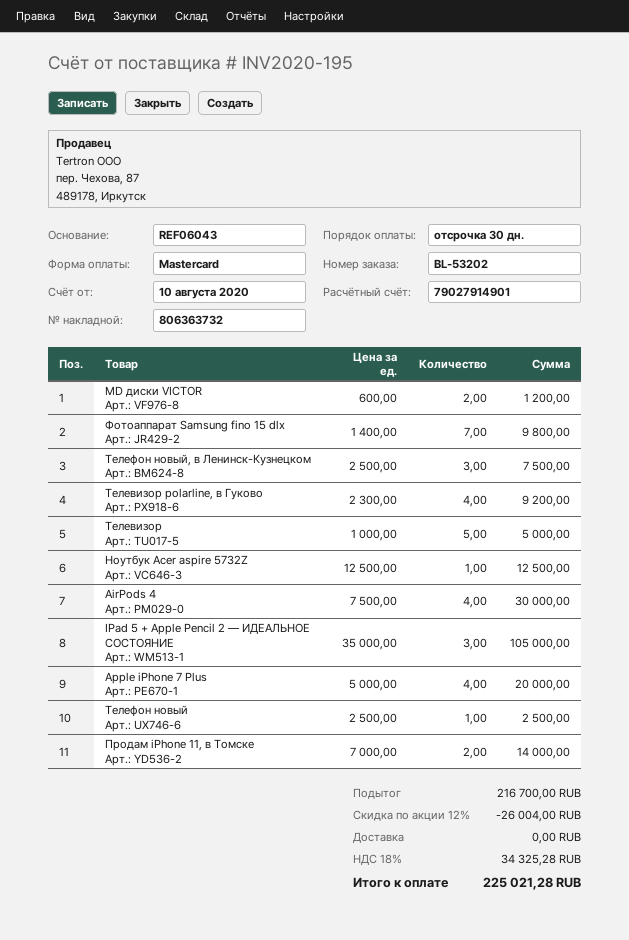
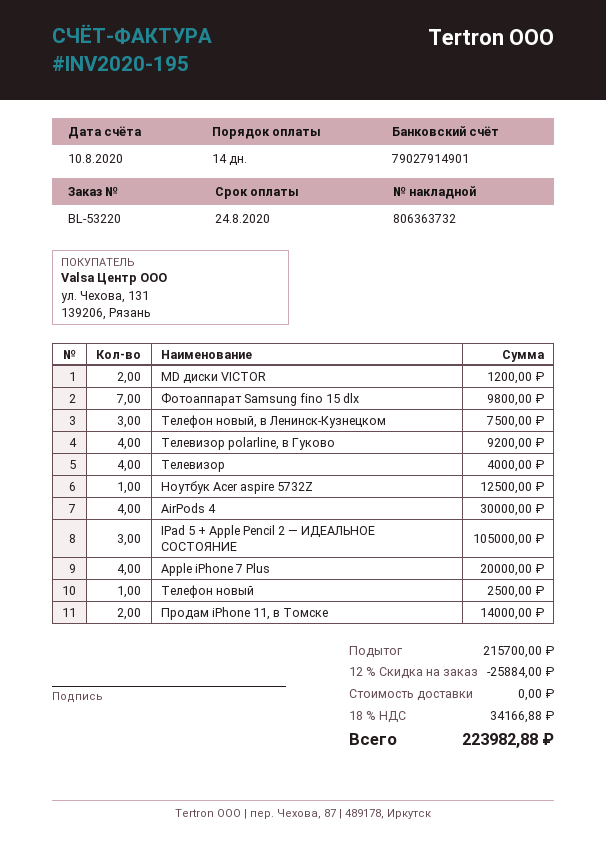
order number: BL-53202 -> BL-53220
payment terms: 30 days -> 14 days
Телевизор: 5 for 5000.00 -> 4 for 4000.00
subtotal: 216700.00 -> 215700.00
discount: 12% = 26004.00 -> 12% = 25884.00
tax: 18% = 34325.28 -> 18% = 34166.88
total: 225021.28 -> 223982.88

